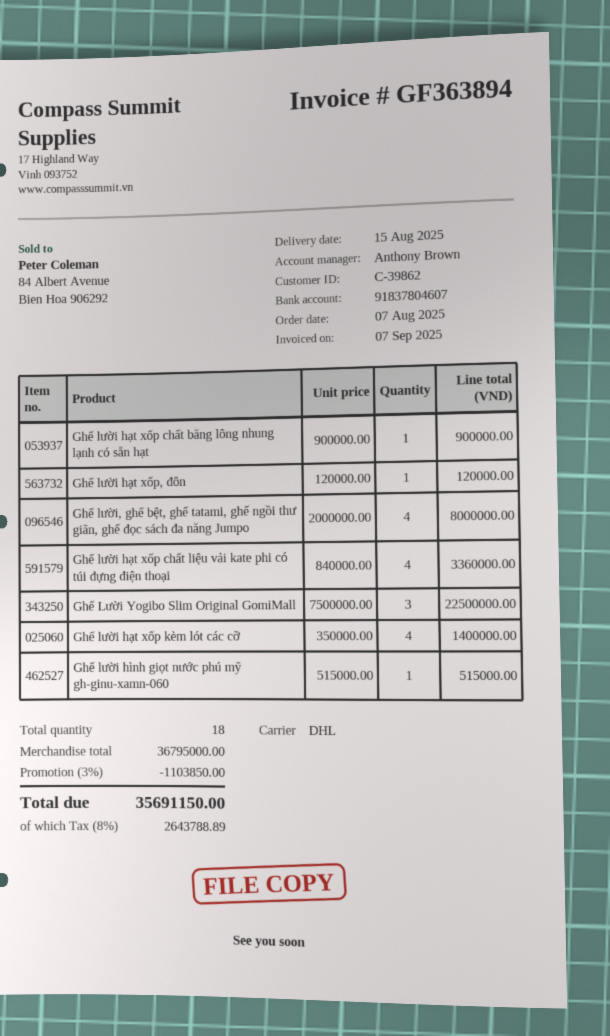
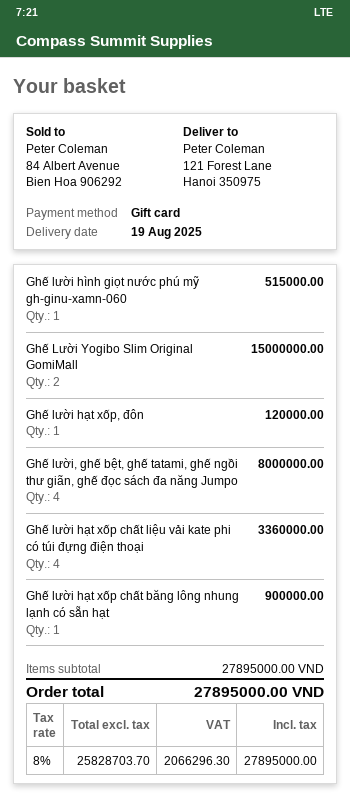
delivery date: 2025-08-15 -> 2025-08-19
Ghế Lười Yogibo Slim Original GomiMall: 3 for 22500000.00 -> 2 for 15000000.00
Ghế lười hạt xốp kèm lót các cỡ: 4 for 1400000.00 -> none
subtotal: 36795000.00 -> 27895000.00
discount: 3% = 1103850.00 -> none
tax: 8% = 2643788.89 -> 8% = 2066296.30
total: 35691150.00 -> 27895000.00

